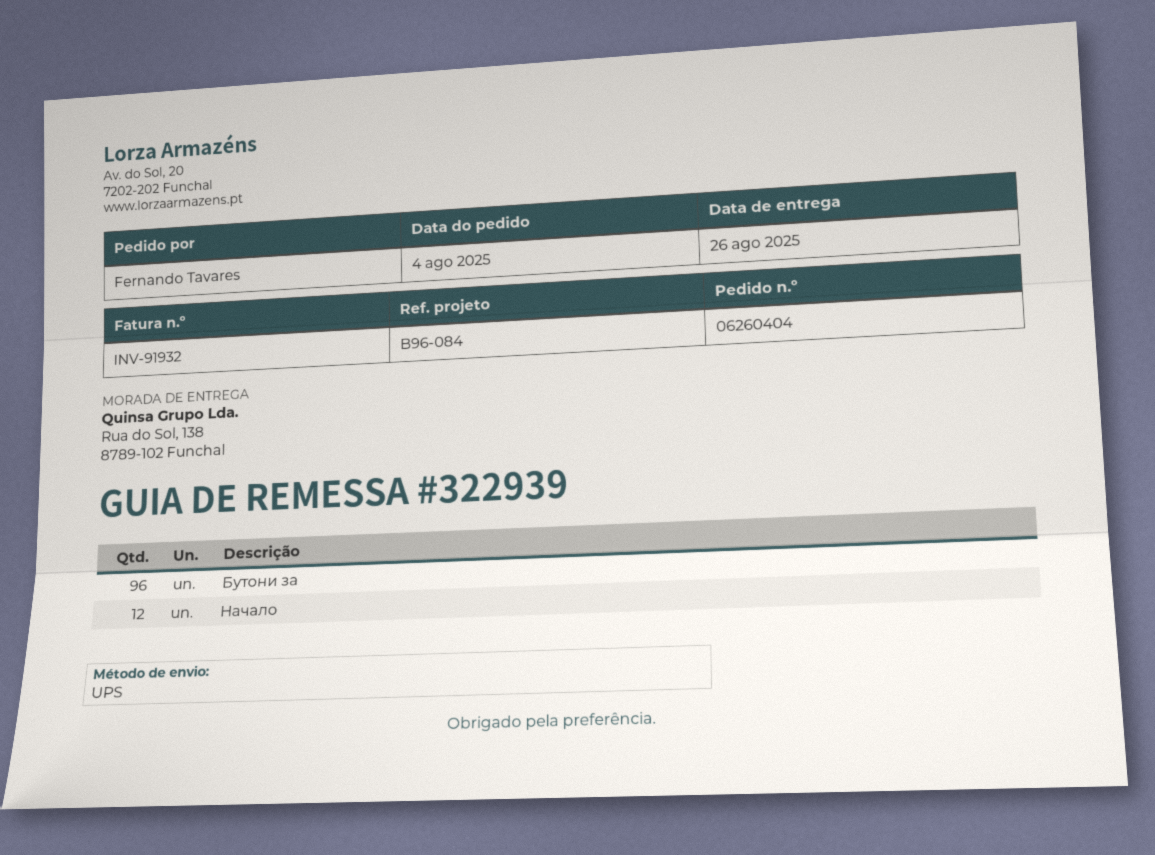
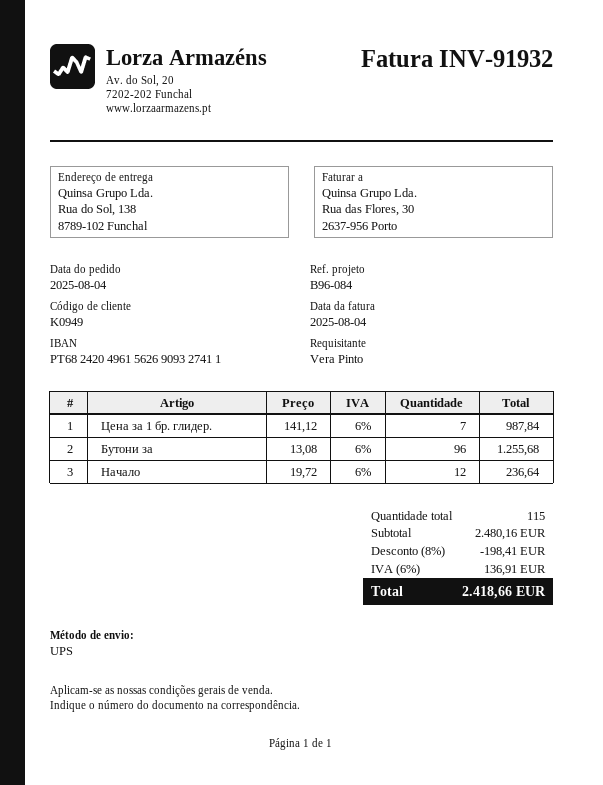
ordered by: Fernando Tavares -> Vera Pinto
Цена за 1 бр. глидер.: none -> 7

